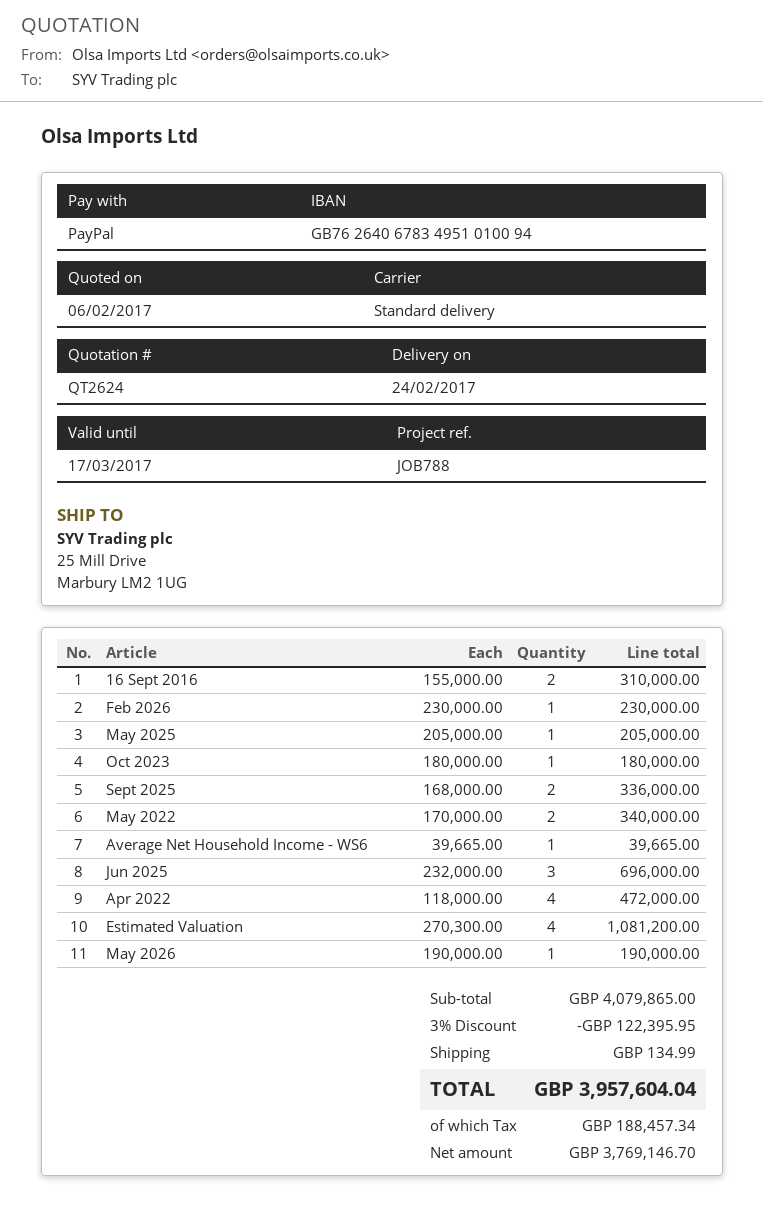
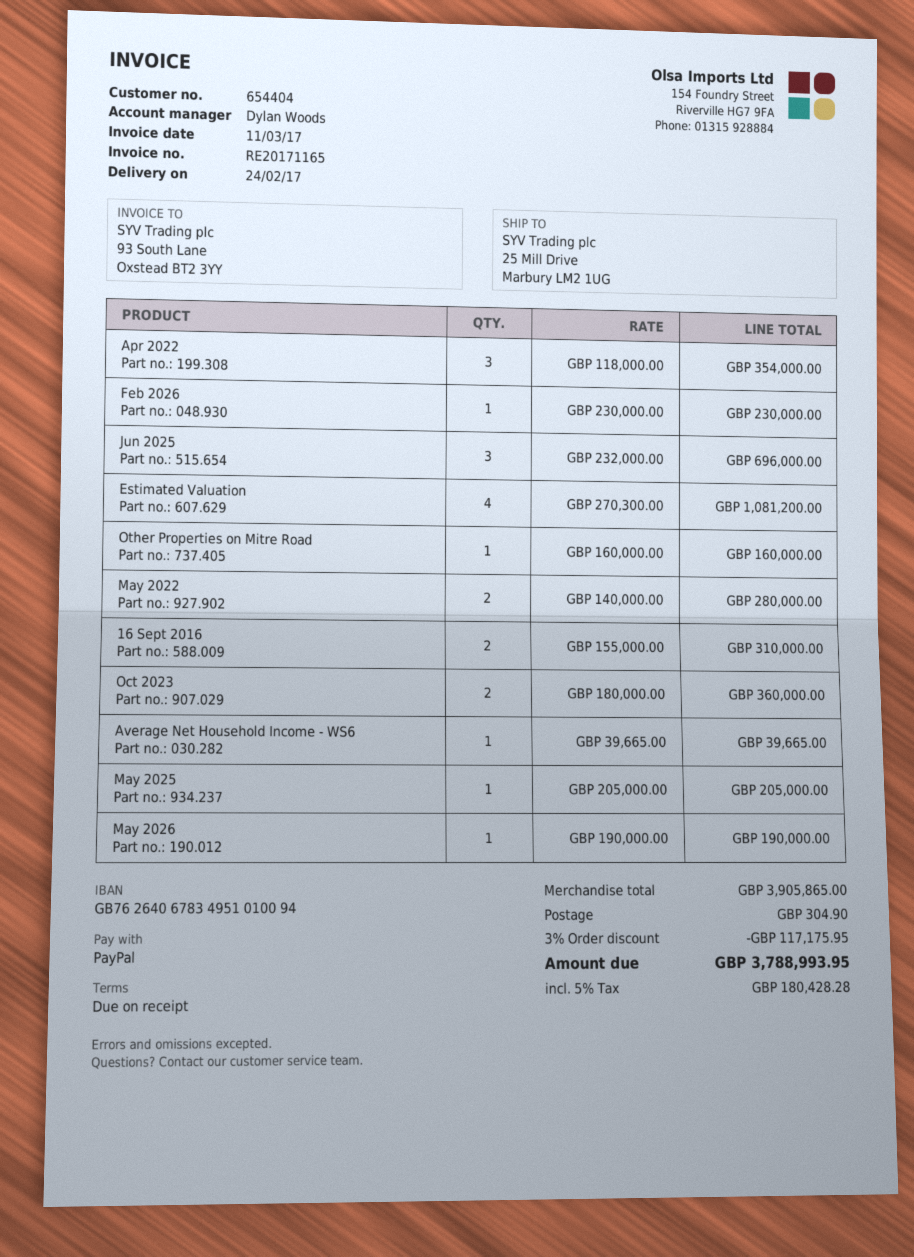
Oct 2023: 1 x 180000.00 = 180000.00 -> 2 x 180000.00 = 360000.00
Sept 2025: 2 x 168000.00 = 336000.00 -> none
May 2022: 2 x 170000.00 = 340000.00 -> 2 x 140000.00 = 280000.00
Apr 2022: 4 x 118000.00 = 472000.00 -> 3 x 118000.00 = 354000.00
Other Properties on Mitre Road: none -> 1 x 160000.00 = 160000.00
subtotal: 4079865.00 -> 3905865.00
discount: 3% = 122395.95 -> 3% = 117175.95
shipping: 134.99 -> 304.90
tax: 188457.34 -> 180428.28
total: 3957604.04 -> 3788993.95

